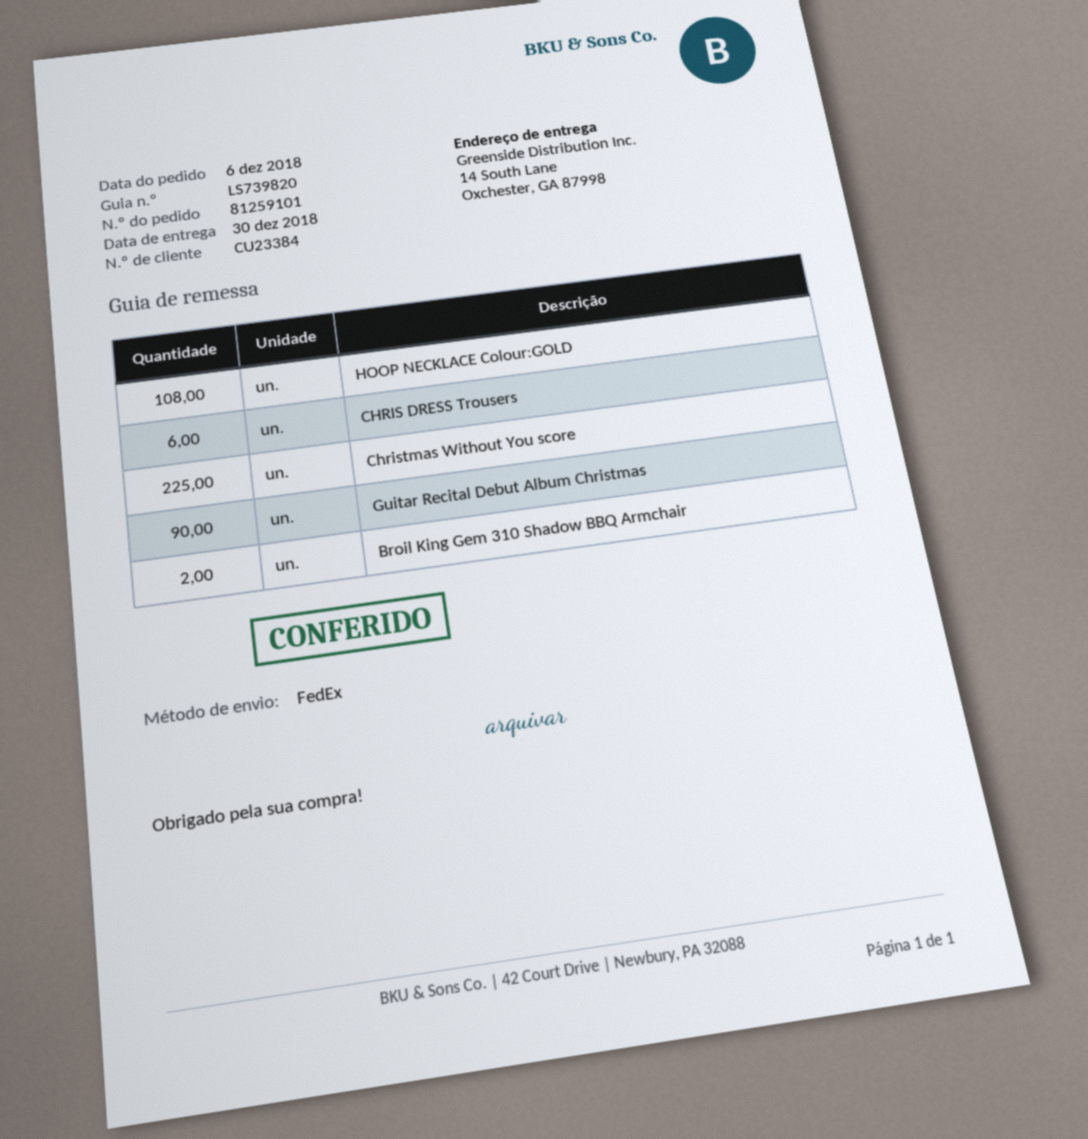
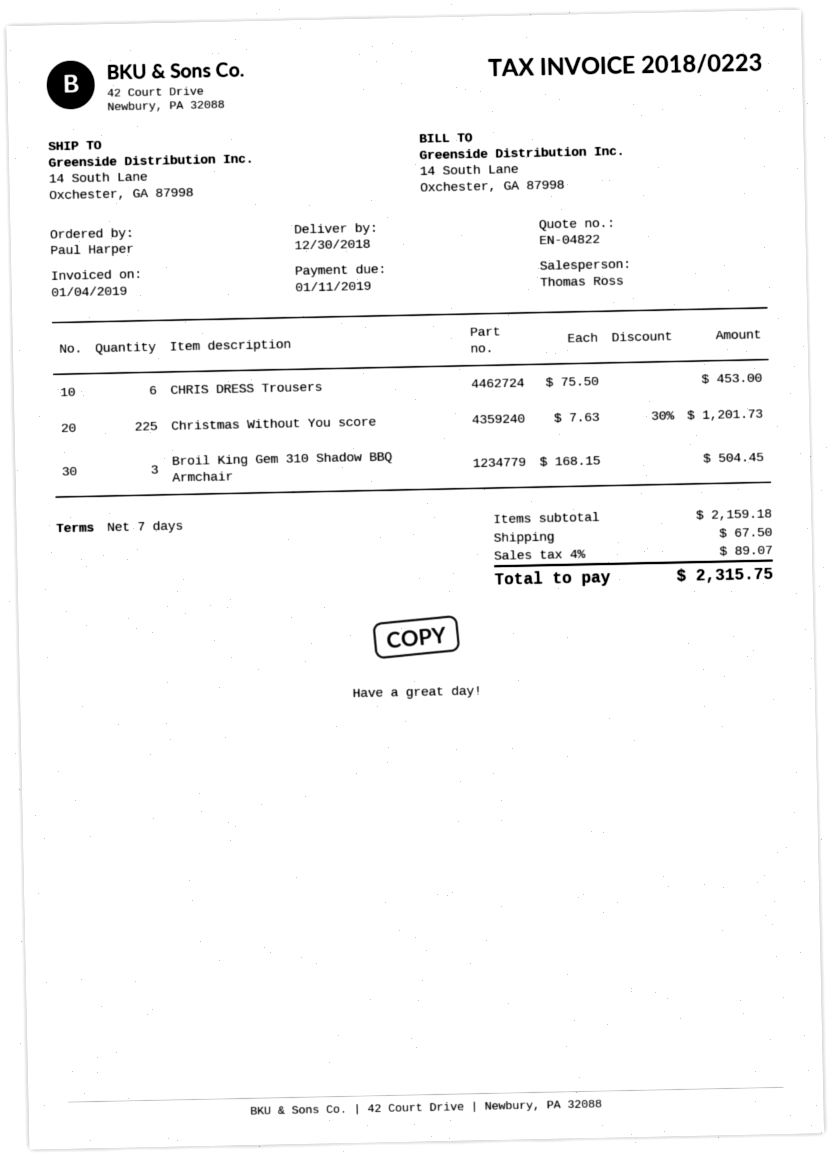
HOOP NECKLACE Colour:GOLD: 108 -> none
Guitar Recital Debut Album Christmas: 90 -> none
Broil King Gem 310 Shadow BBQ Armchair: 2 -> 3

